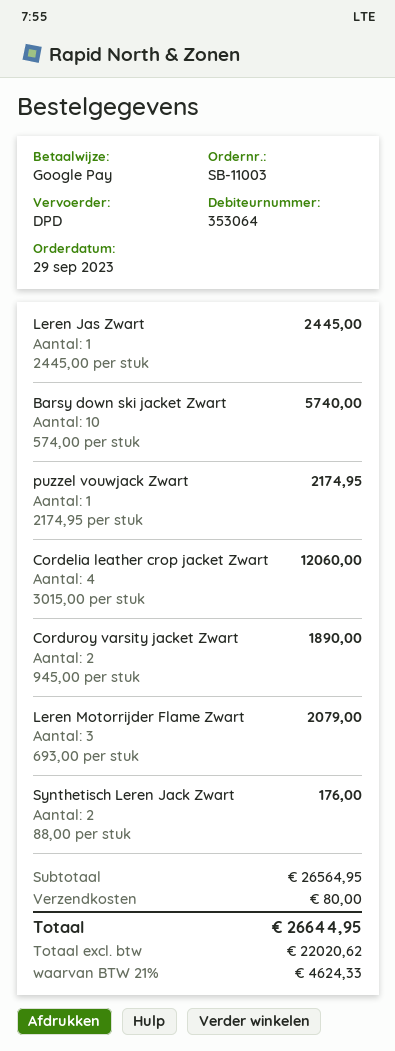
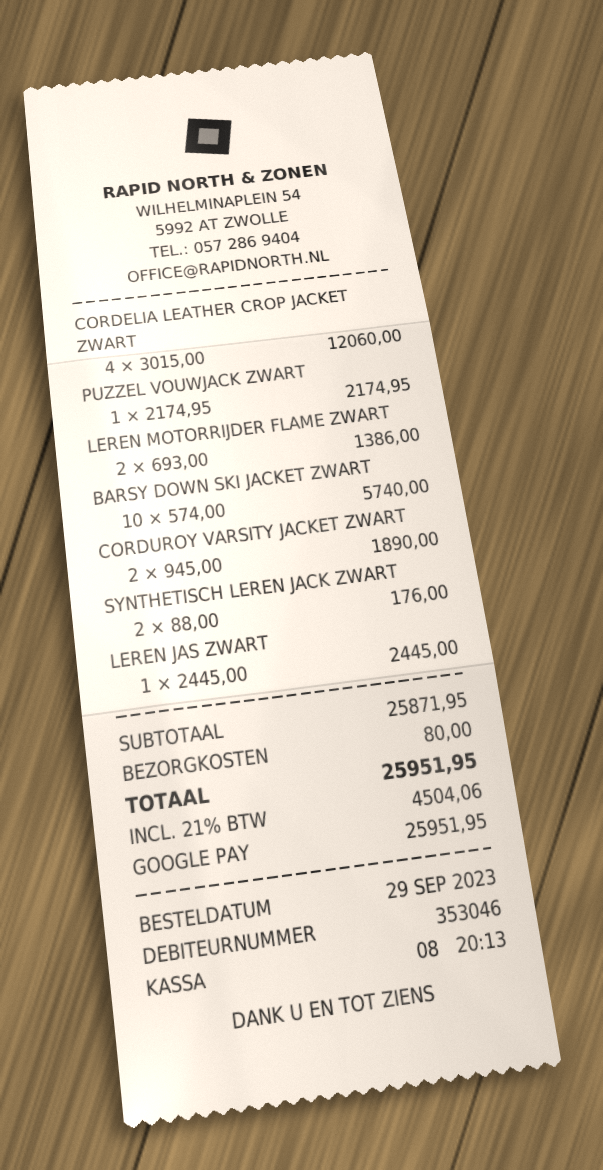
customer number: 353064 -> 353046
Leren Motorrijder Flame Zwart: 3 x 693.00 = 2079.00 -> 2 x 693.00 = 1386.00
subtotal: 26564.95 -> 25871.95
tax: 21% = 4624.33 -> 21% = 4504.06
total: 26644.95 -> 25951.95

